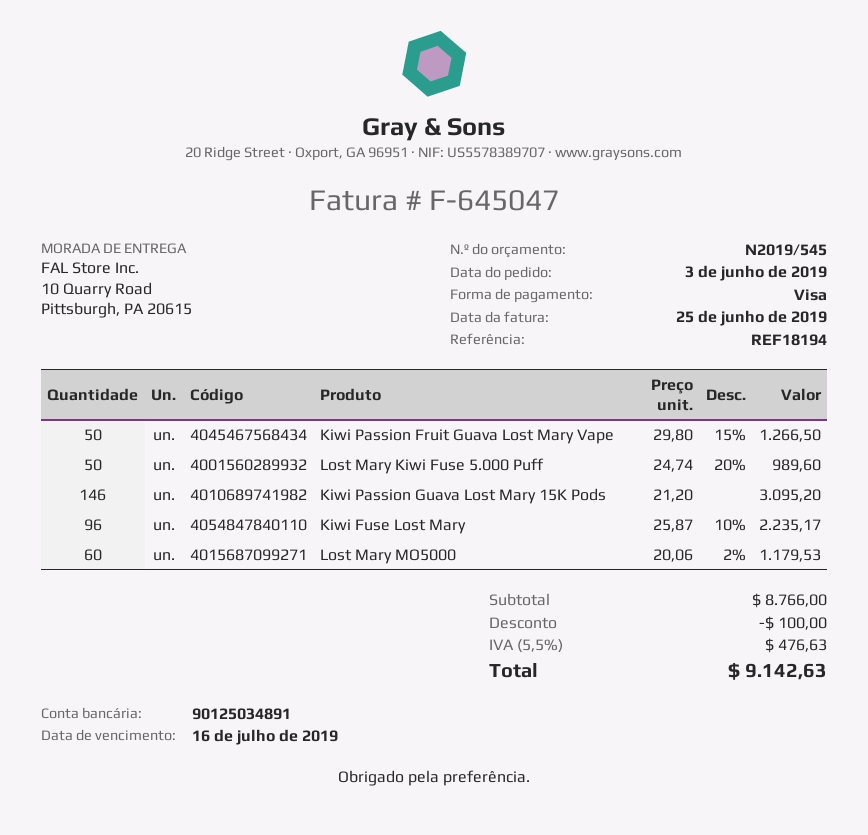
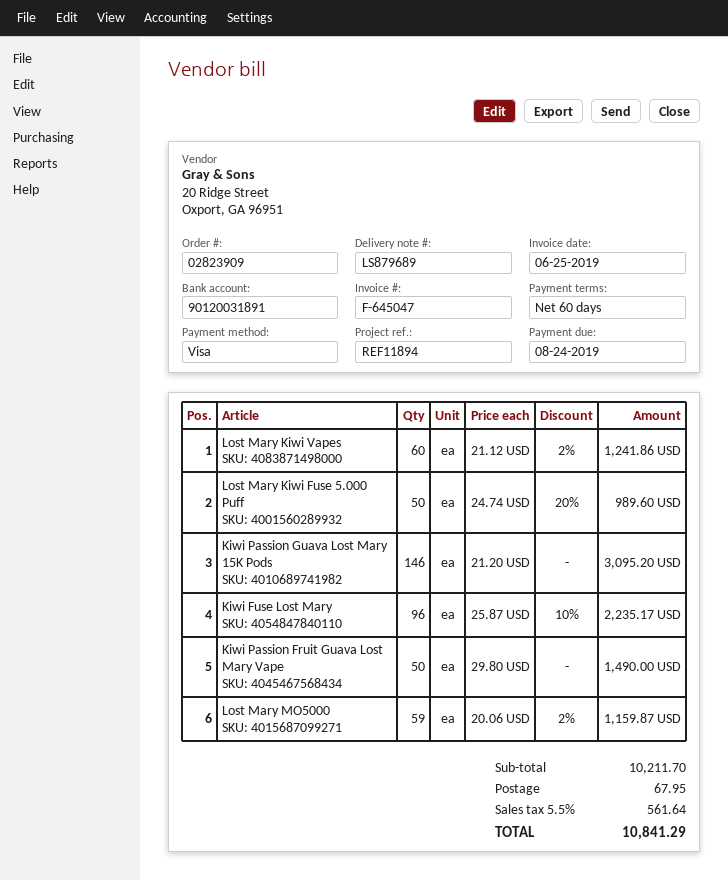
due date: 2019-07-16 -> 2019-08-24
reference: REF18194 -> REF11894
bank account: 90125034891 -> 90120031891
Kiwi Passion Fruit Guava Lost Mary Vape: 50 x 29.80 - 15% = 1266.50 -> 50 x 29.80 = 1490.00
Lost Mary MO5000: 60 x 20.06 - 2% = 1179.53 -> 59 x 20.06 - 2% = 1159.87
Lost Mary Kiwi Vapes: none -> 60 x 21.12 - 2% = 1241.86
subtotal: 8766.00 -> 10211.70
discount: 100.00 -> none
shipping: none -> 67.95
tax: 5.5% = 476.63 -> 5.5% = 561.64
total: 9142.63 -> 10841.29

